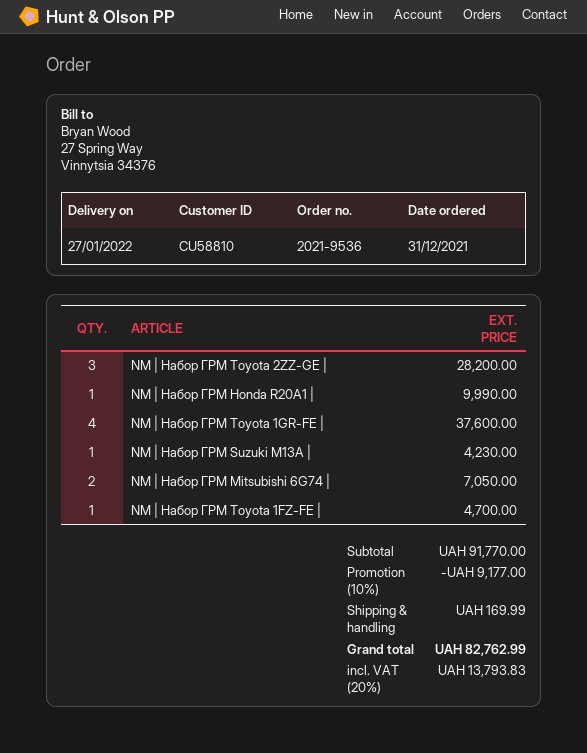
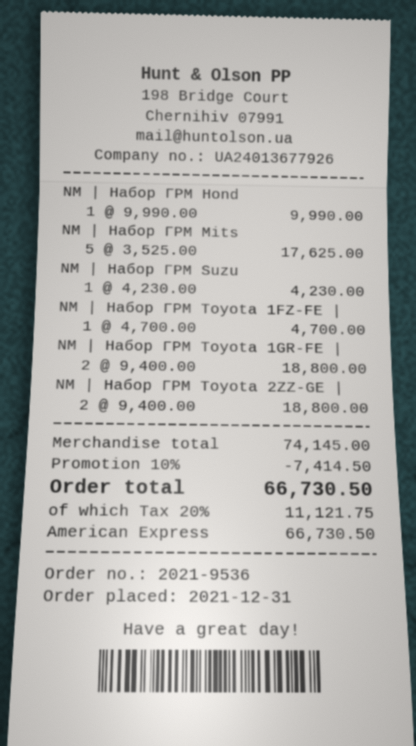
NM | Набор ГРМ Toyota 2ZZ-GE |: 3 for 28200.00 -> 2 for 18800.00
NM | Набор ГРМ Toyota 1GR-FE |: 4 for 37600.00 -> 2 for 18800.00
NM | Набор ГРМ Mitsubishi 6G74 |: 2 for 7050.00 -> 5 for 17625.00
subtotal: 91770.00 -> 74145.00
discount: 10% = 9177.00 -> 10% = 7414.50
shipping: 169.99 -> none
tax: 20% = 13793.83 -> 20% = 11121.75
total: 82762.99 -> 66730.50

